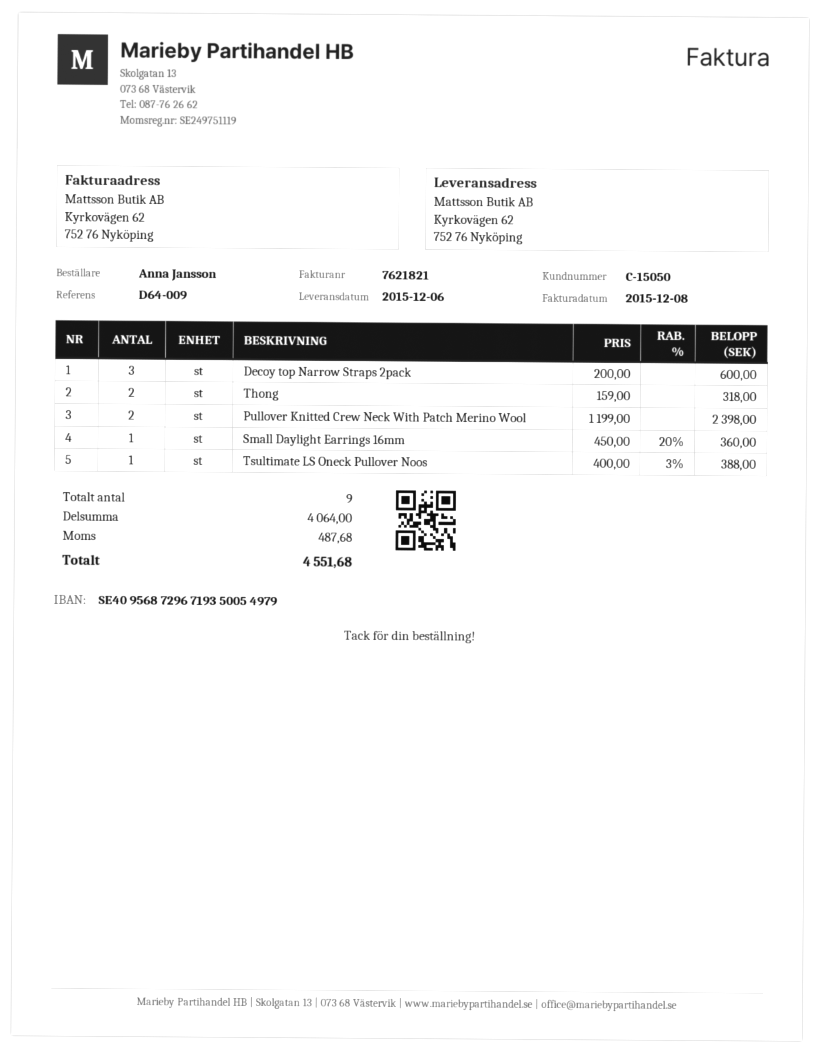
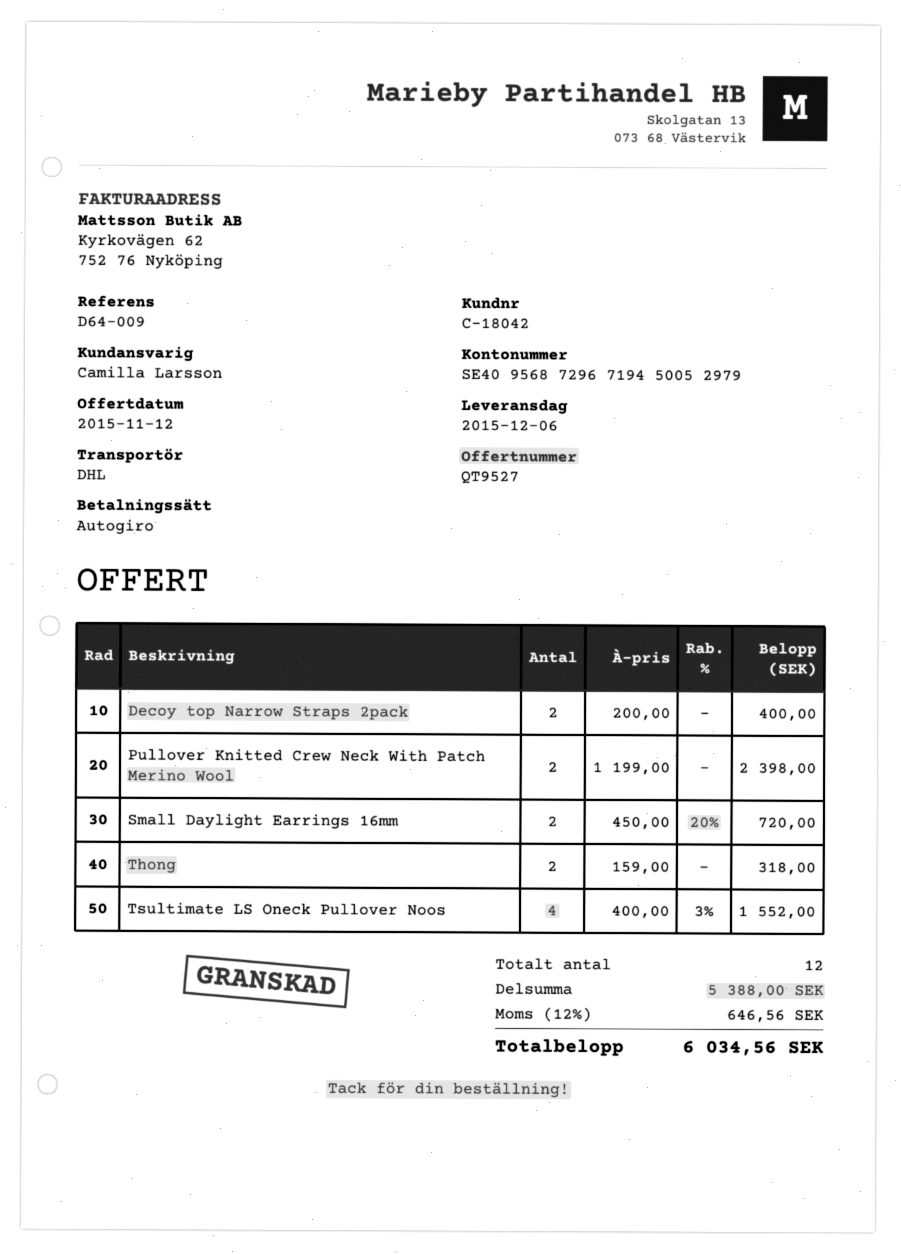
customer number: C-15050 -> C-18042
bank account: SE4095687296719350054979 -> SE4095687296719450052979
Decoy top Narrow Straps 2pack: 3 x 200.00 = 600.00 -> 2 x 200.00 = 400.00
Small Daylight Earrings 16mm: 1 x 450.00 - 20% = 360.00 -> 2 x 450.00 - 20% = 720.00
Tsultimate LS Oneck Pullover Noos: 1 x 400.00 - 3% = 388.00 -> 4 x 400.00 - 3% = 1552.00
total quantity: 9 -> 12
subtotal: 4064.00 -> 5388.00
tax: 487.68 -> 646.56
total: 4551.68 -> 6034.56

